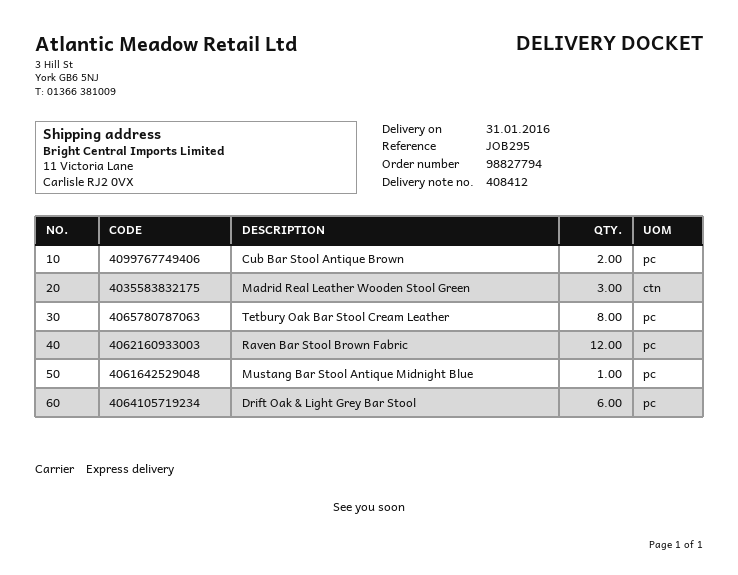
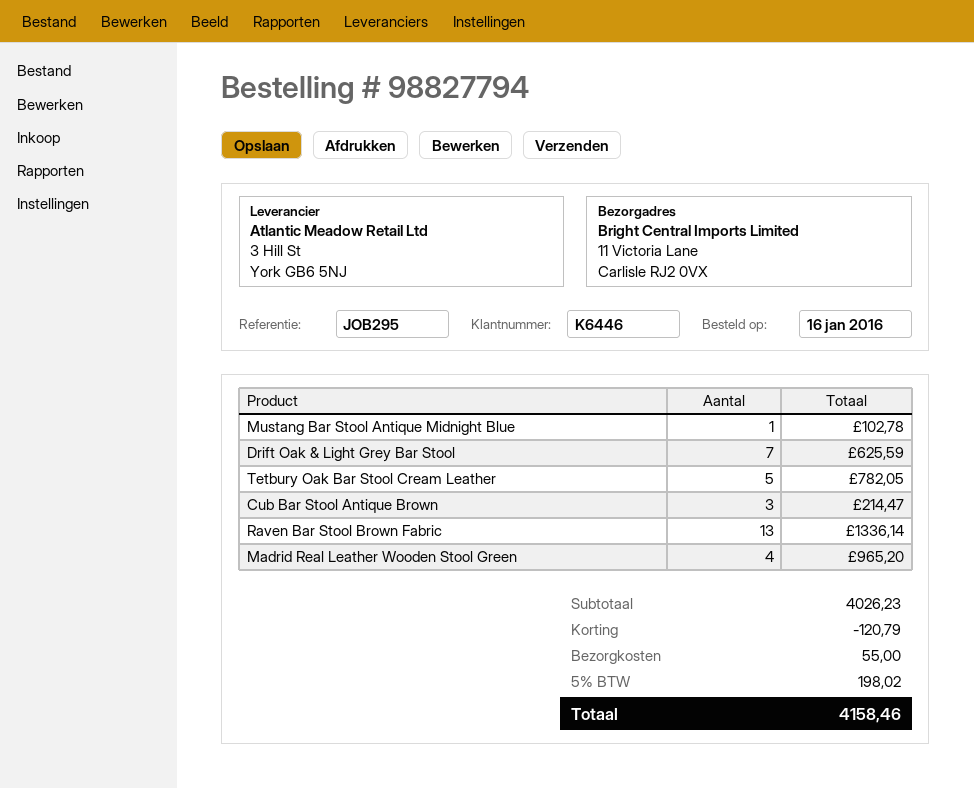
Cub Bar Stool Antique Brown: 2 -> 3
Madrid Real Leather Wooden Stool Green: 3 -> 4
Tetbury Oak Bar Stool Cream Leather: 8 -> 5
Raven Bar Stool Brown Fabric: 12 -> 13
Drift Oak & Light Grey Bar Stool: 6 -> 7

